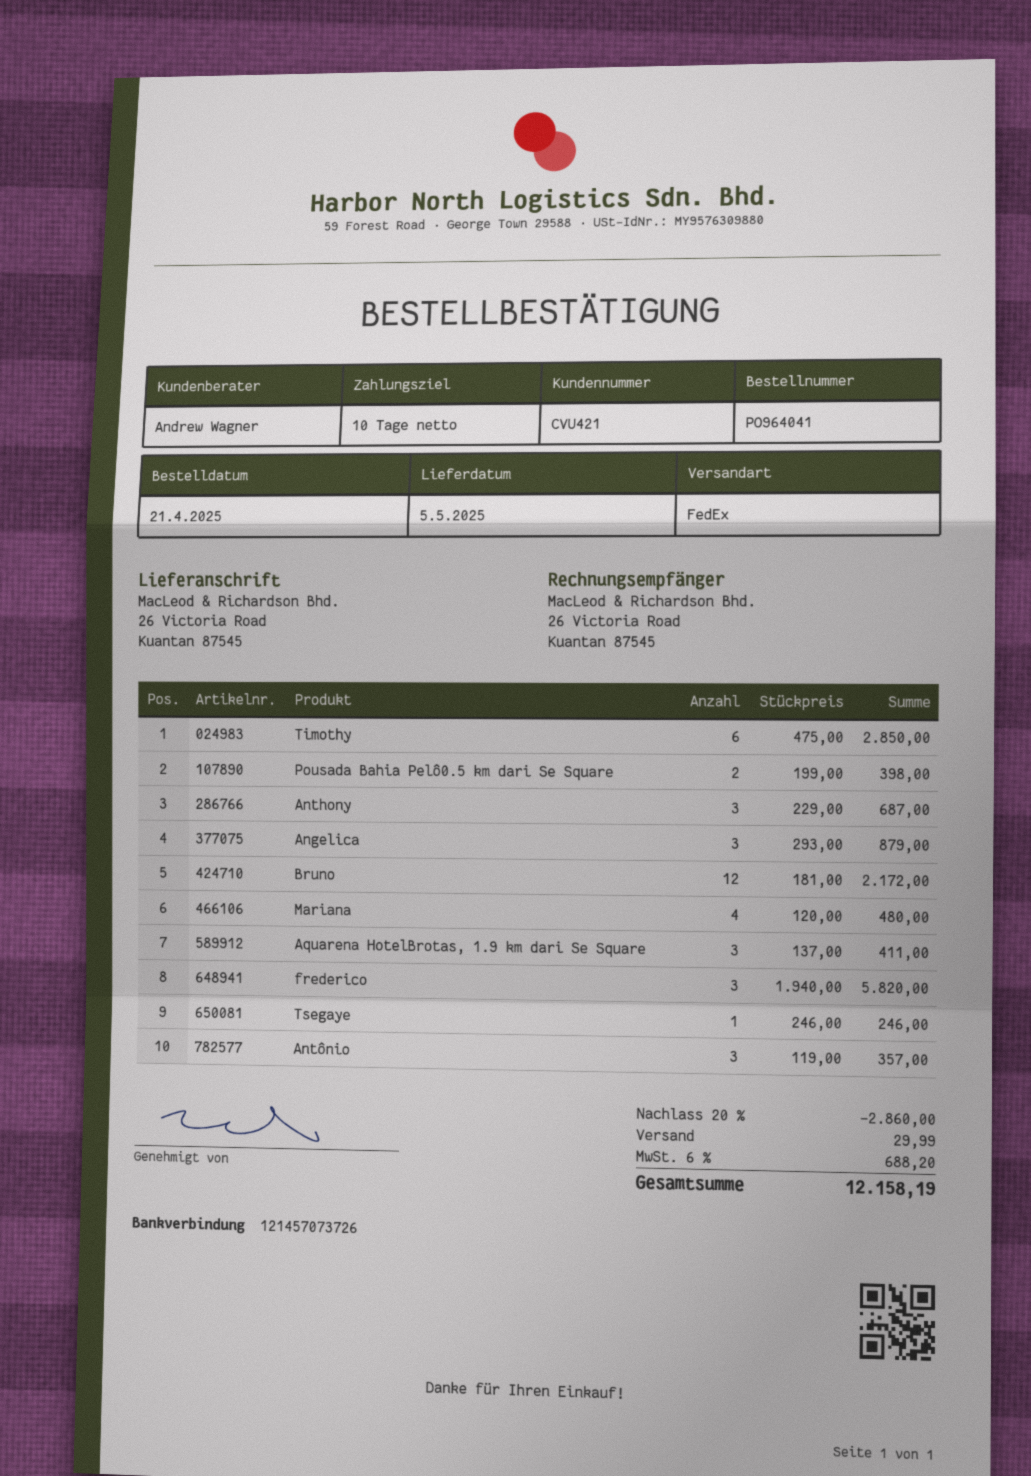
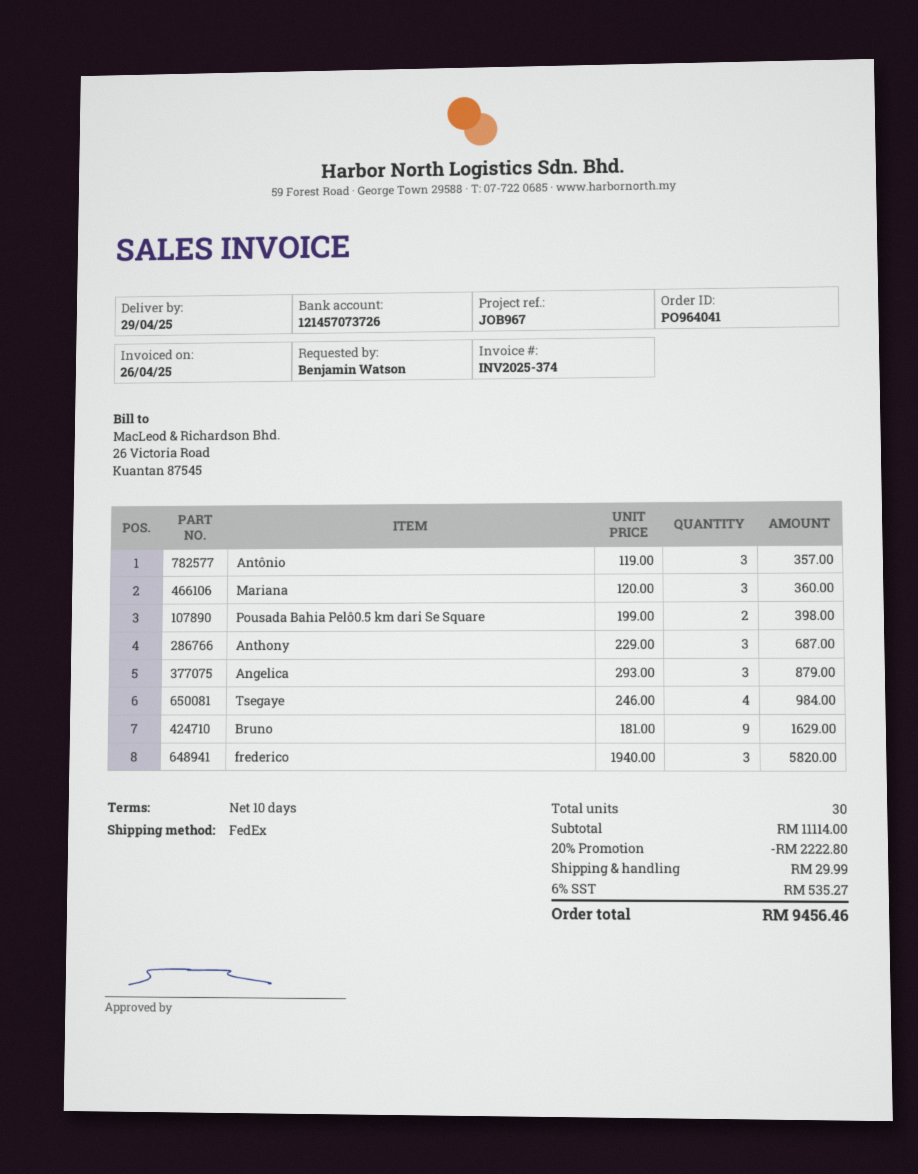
delivery date: 2025-05-05 -> 2025-04-29
Timothy: 6 x 475.00 = 2850.00 -> none
Bruno: 12 x 181.00 = 2172.00 -> 9 x 181.00 = 1629.00
Mariana: 4 x 120.00 = 480.00 -> 3 x 120.00 = 360.00
Aquarena HotelBrotas, 1.9 km dari Se Square: 3 x 137.00 = 411.00 -> none
Tsegaye: 1 x 246.00 = 246.00 -> 4 x 246.00 = 984.00
discount: 20% = 2860.00 -> 20% = 2222.80
tax: 6% = 688.20 -> 6% = 535.27
total: 12158.19 -> 9456.46

